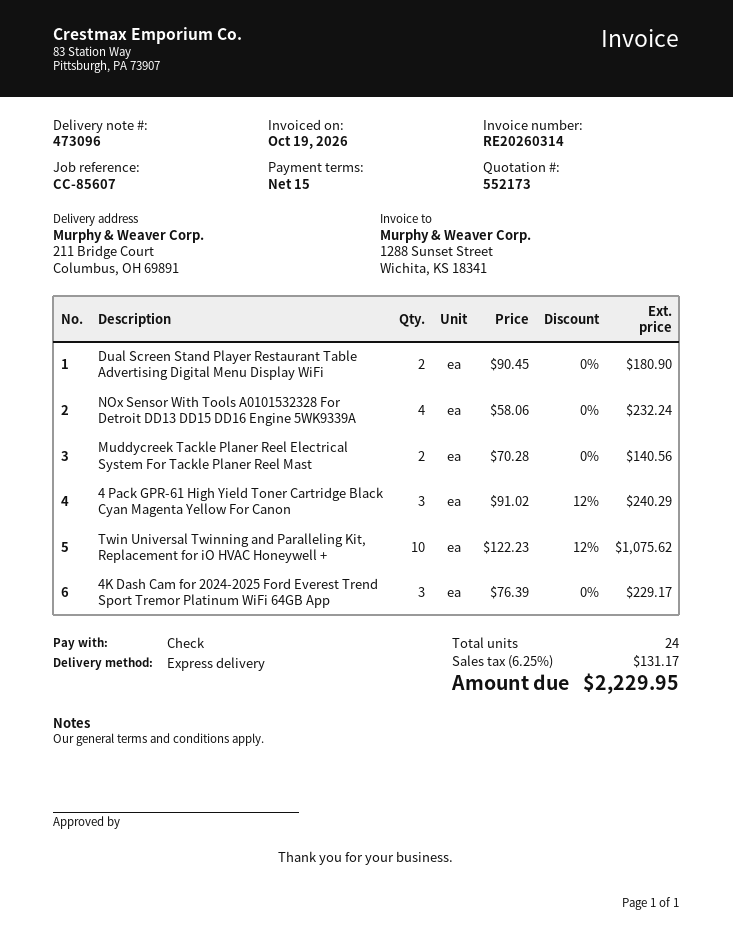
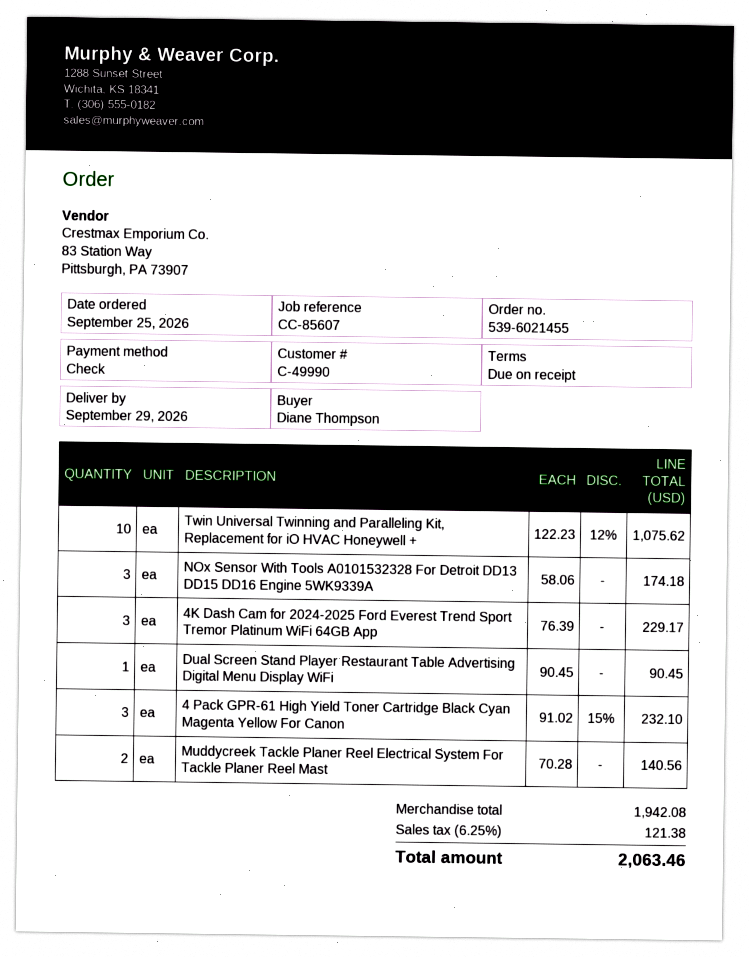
payment terms: 15 days -> on receipt
Dual Screen Stand Player Restaurant Table Advertising Digital Menu Display WiFi: 2 x 90.45 = 180.90 -> 1 x 90.45 = 90.45
NOx Sensor With Tools A0101532328 For Detroit DD13 DD15 DD16 Engine 5WK9339A: 4 x 58.06 = 232.24 -> 3 x 58.06 = 174.18
4 Pack GPR-61 High Yield Toner Cartridge Black Cyan Magenta Yellow For Canon: 3 x 91.02 - 12% = 240.29 -> 3 x 91.02 - 15% = 232.10
tax: 6.25% = 131.17 -> 6.25% = 121.38
total: 2229.95 -> 2063.46

